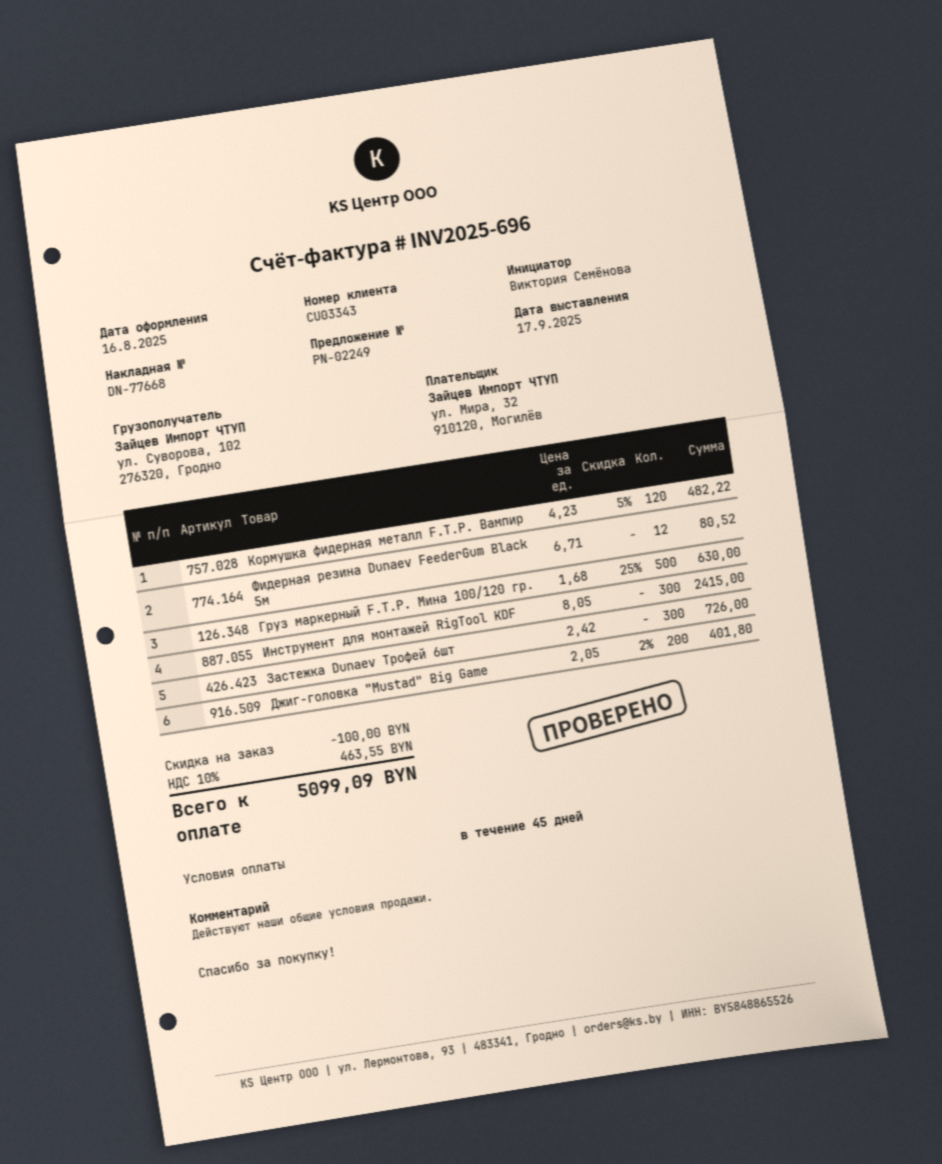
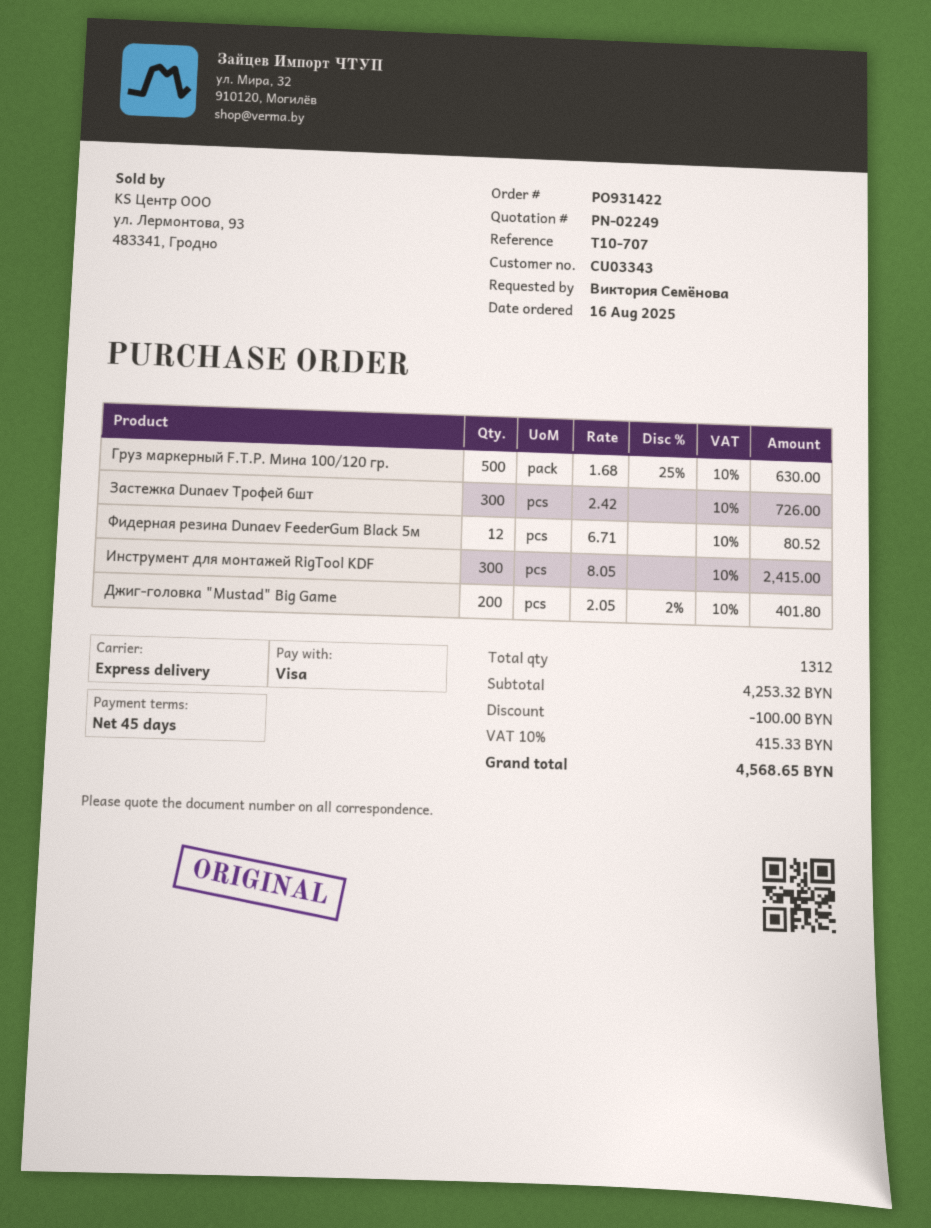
Кормушка фидерная металл F.T.P. Вампир: 120 x 4.23 - 5% = 482.22 -> none
tax: 10% = 463.55 -> 10% = 415.33
total: 5099.09 -> 4568.65

